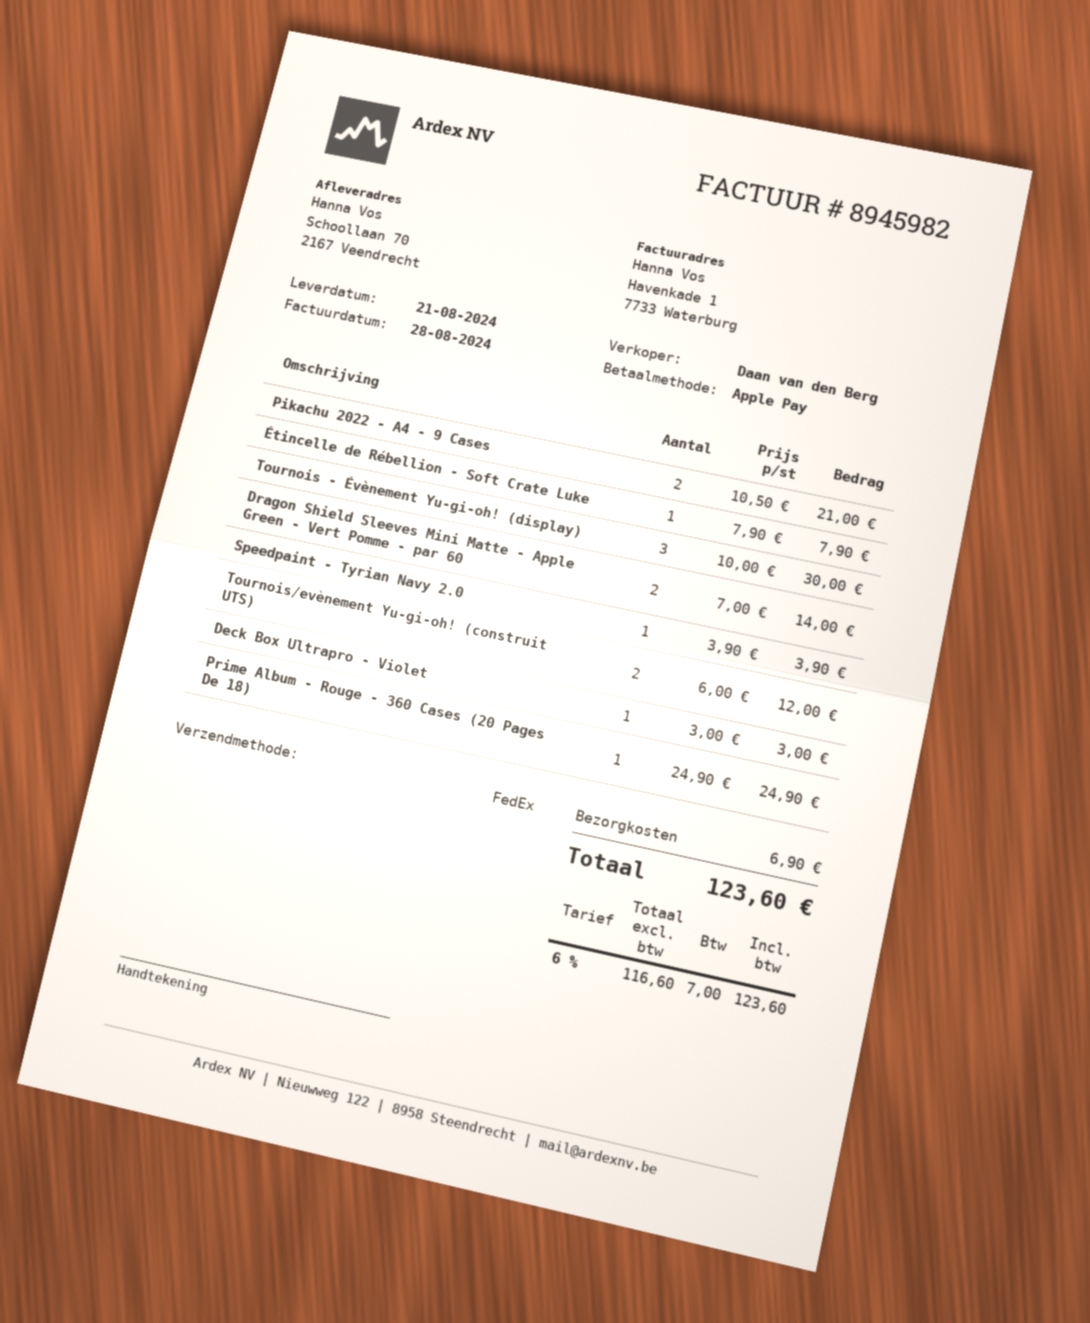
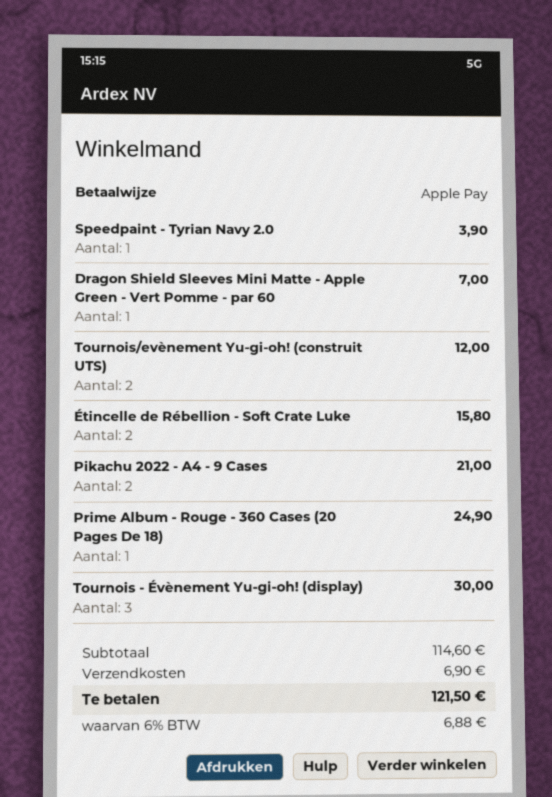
Étincelle de Rébellion - Soft Crate Luke: 1 for 7.90 -> 2 for 15.80
Dragon Shield Sleeves Mini Matte - Apple Green - Vert Pomme - par 60: 2 for 14.00 -> 1 for 7.00
Deck Box Ultrapro - Violet: 1 for 3.00 -> none
tax: 6% = 7.00 -> 6% = 6.88
total: 123.60 -> 121.50

